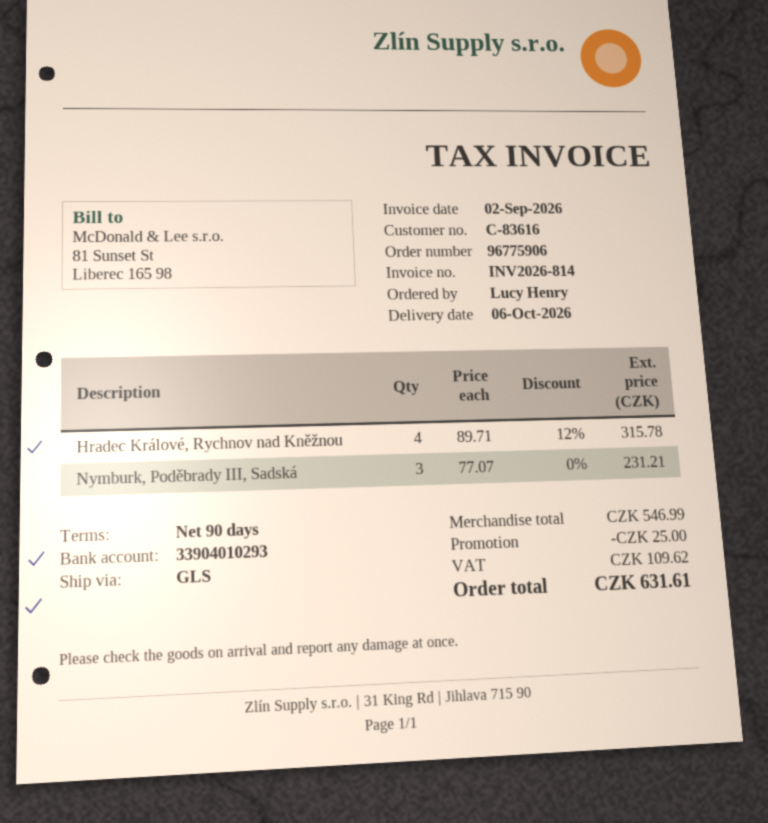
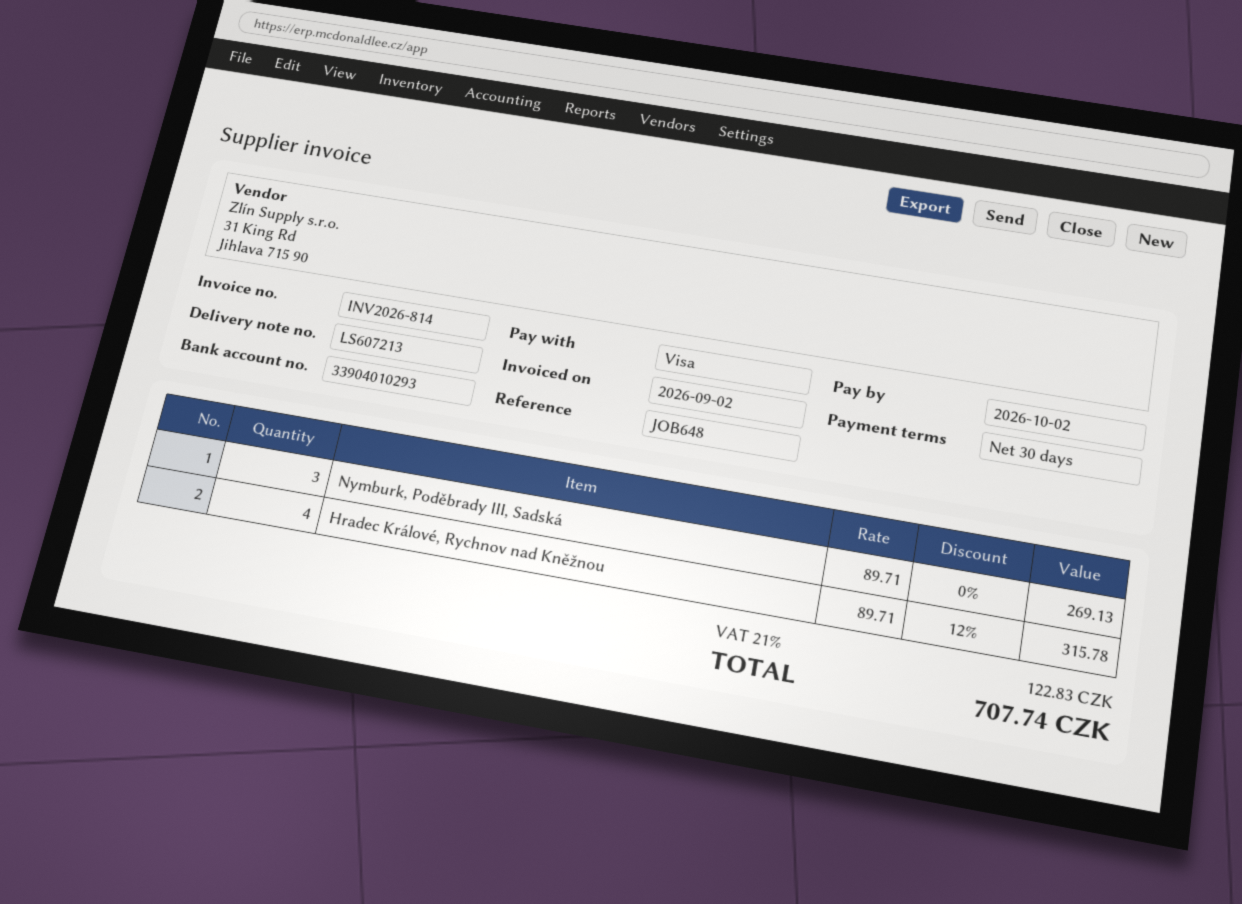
payment terms: 90 days -> 30 days
Nymburk, Poděbrady III, Sadská: 3 x 77.07 = 231.21 -> 3 x 89.71 = 269.13
discount: 25.00 -> none
tax: 109.62 -> 122.83
total: 631.61 -> 707.74

